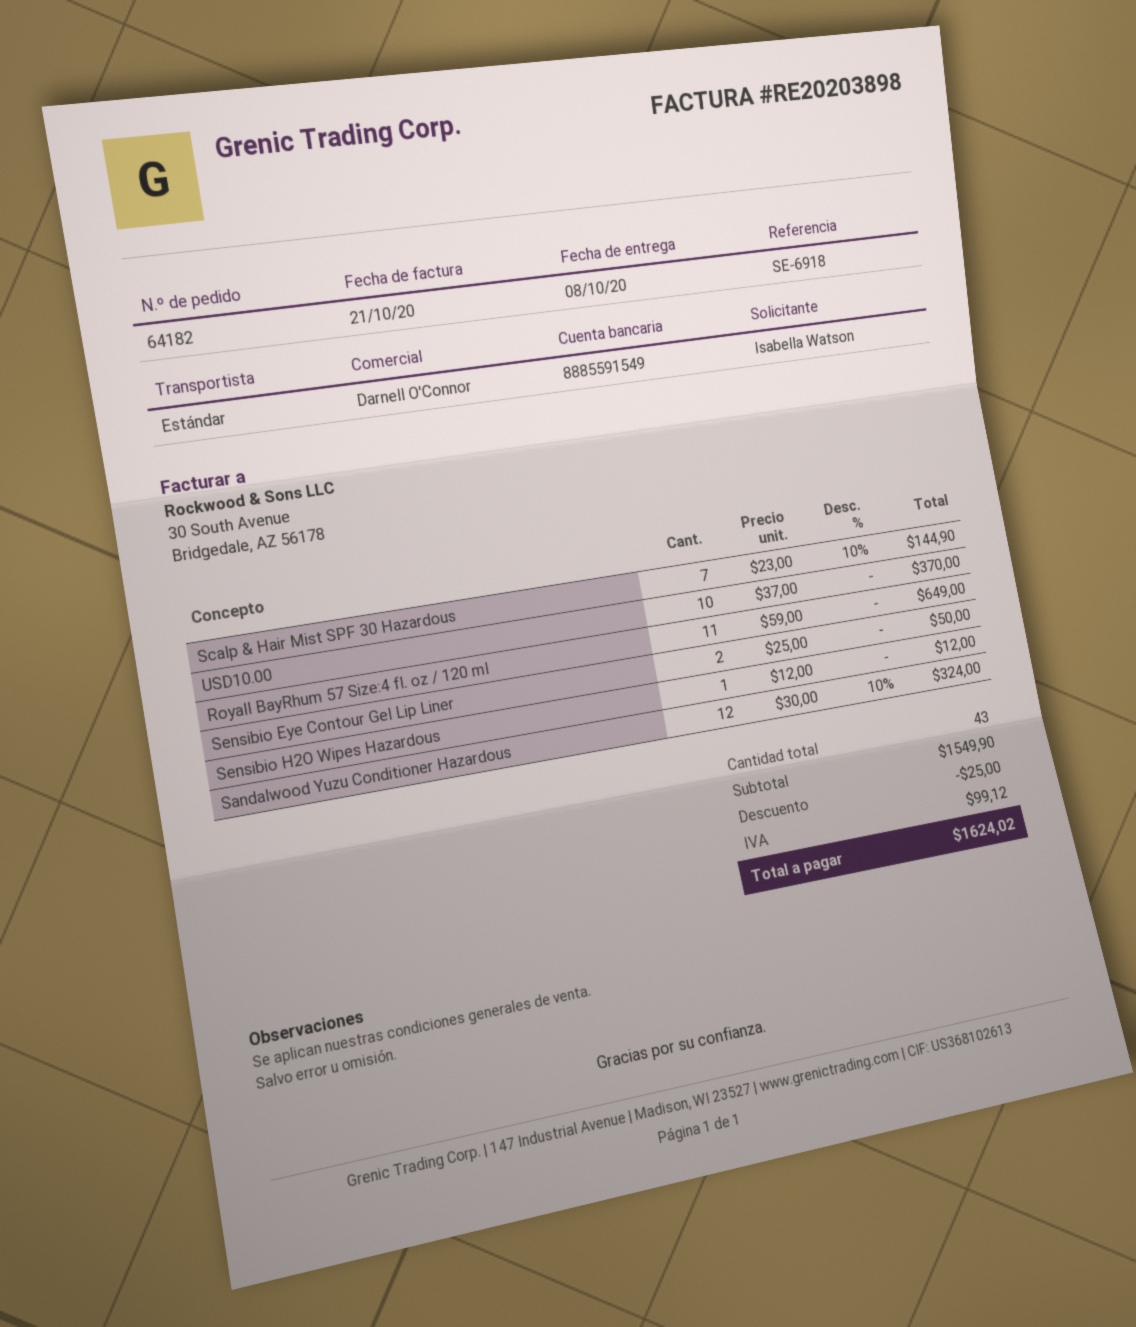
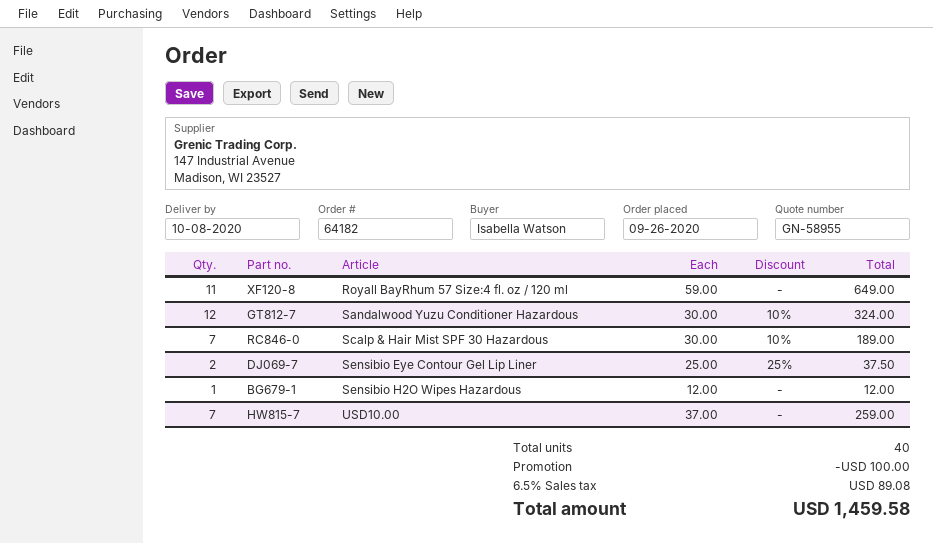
Scalp & Hair Mist SPF 30 Hazardous: 7 x 23.00 - 10% = 144.90 -> 7 x 30.00 - 10% = 189.00
USD10.00: 10 x 37.00 = 370.00 -> 7 x 37.00 = 259.00
Sensibio Eye Contour Gel Lip Liner: 2 x 25.00 = 50.00 -> 2 x 25.00 - 25% = 37.50
total quantity: 43 -> 40
discount: 25.00 -> 100.00
tax: 99.12 -> 89.08
total: 1624.02 -> 1459.58

